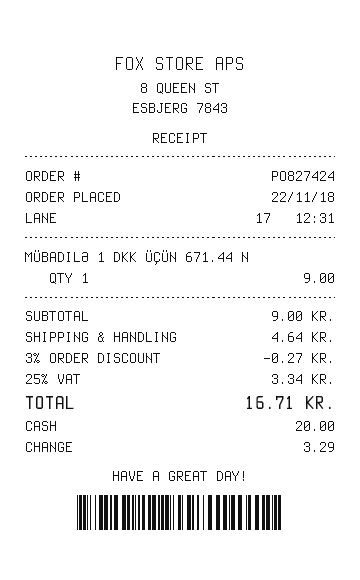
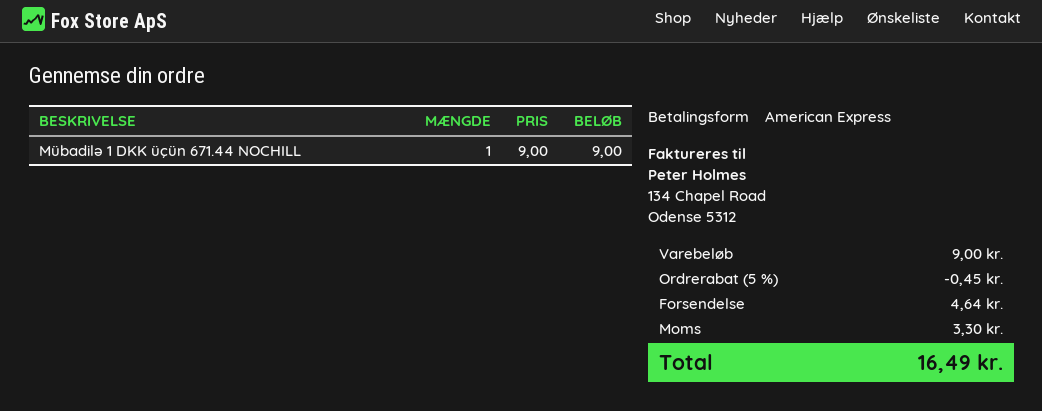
payment method: cash -> American Express
discount: 3% = 0.27 -> 5% = 0.45
tax: 3.34 -> 3.30
total: 16.71 -> 16.49

